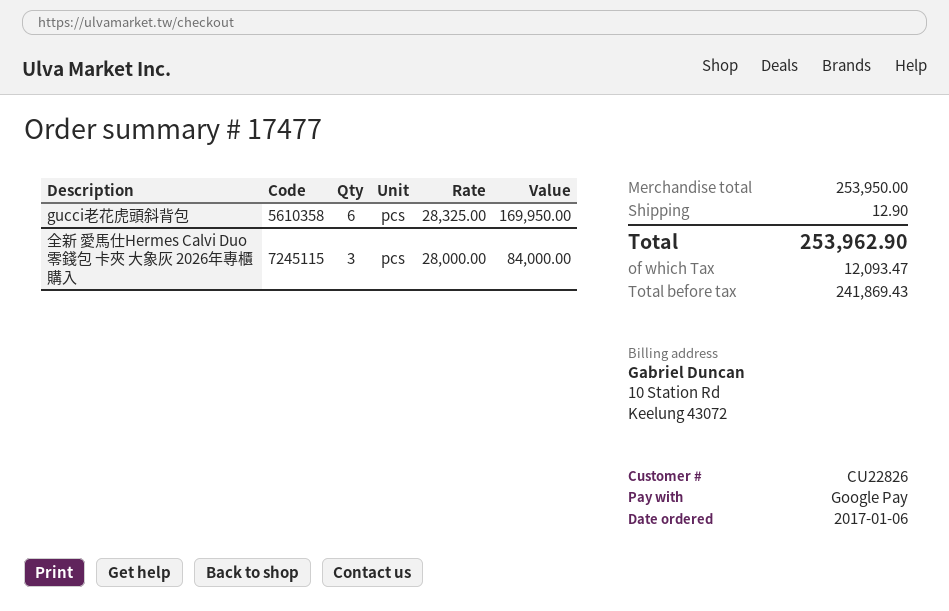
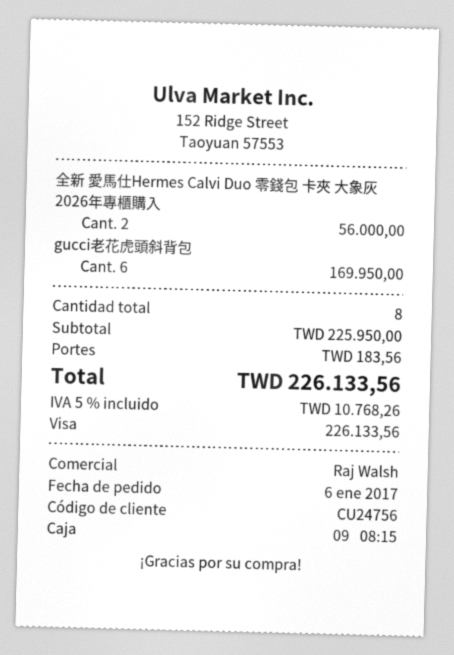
customer number: CU22826 -> CU24756
payment method: Google Pay -> Visa
全新 愛馬仕Hermes Calvi Duo 零錢包 卡夾 大象灰 2026年專櫃購入: 3 for 84000.00 -> 2 for 56000.00
subtotal: 253950.00 -> 225950.00
shipping: 12.90 -> 183.56
tax: 12093.47 -> 10768.26
total: 253962.90 -> 226133.56

